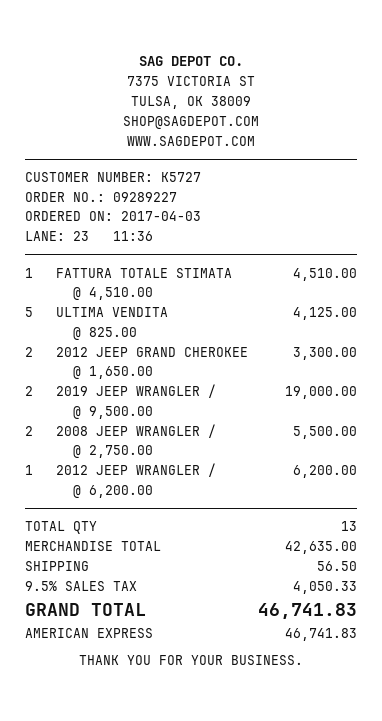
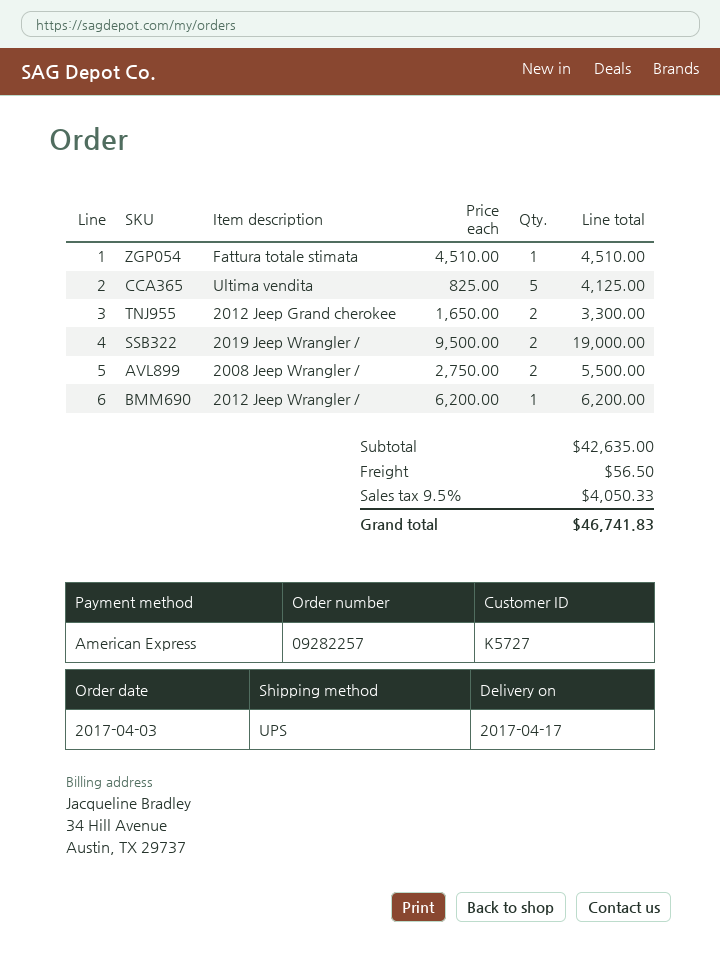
order number: 09289227 -> 09282257

